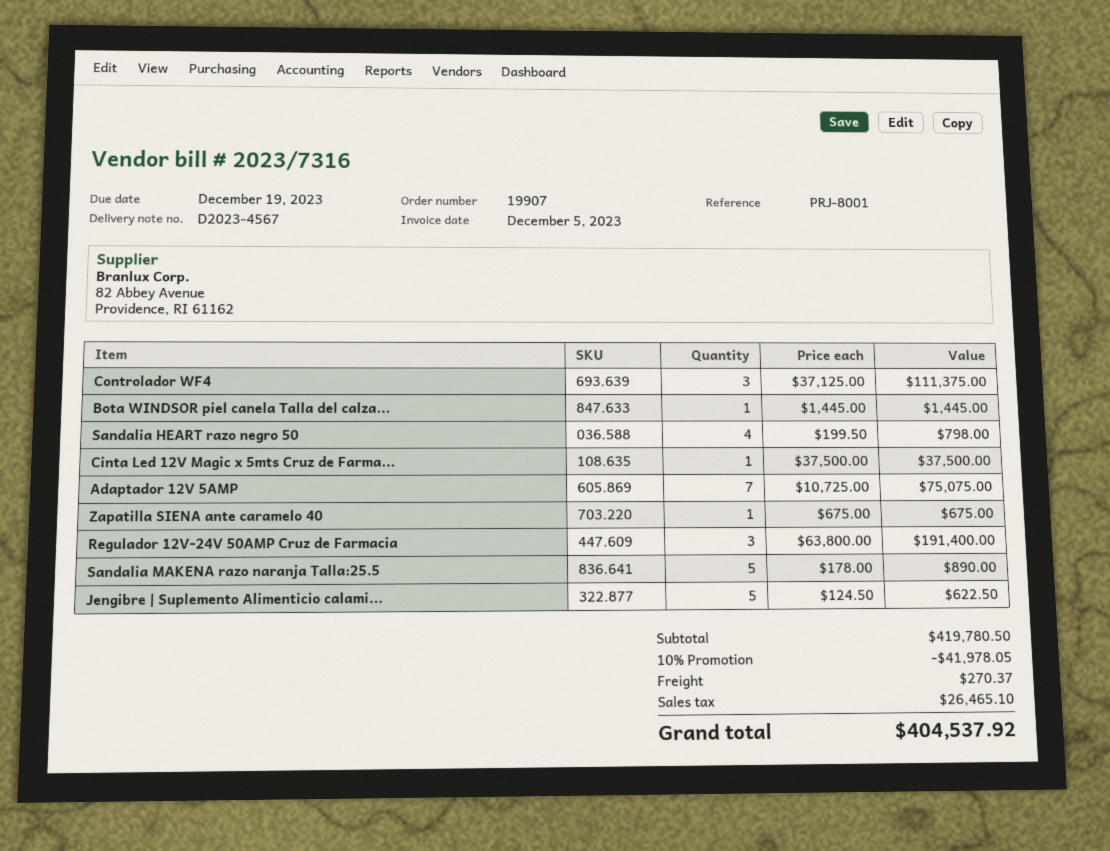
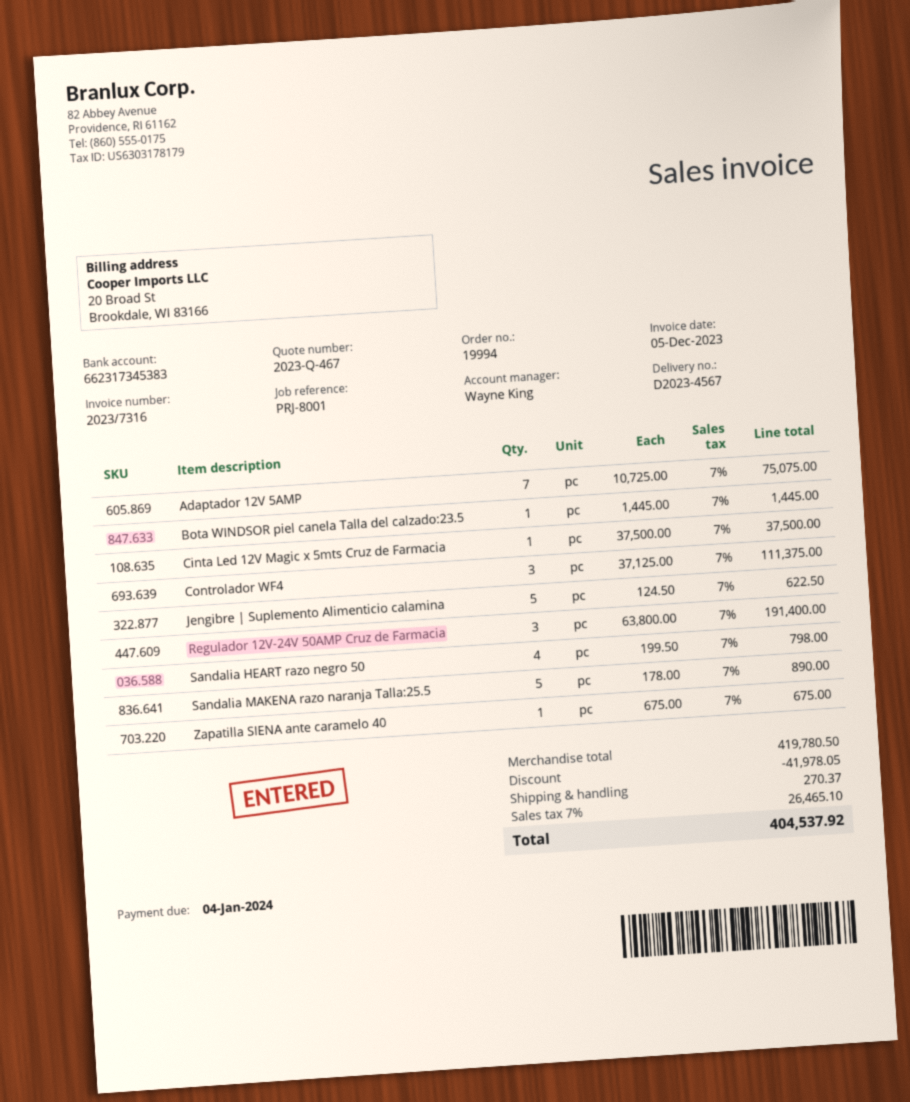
order number: 19907 -> 19994
due date: 2023-12-19 -> 2024-01-04

